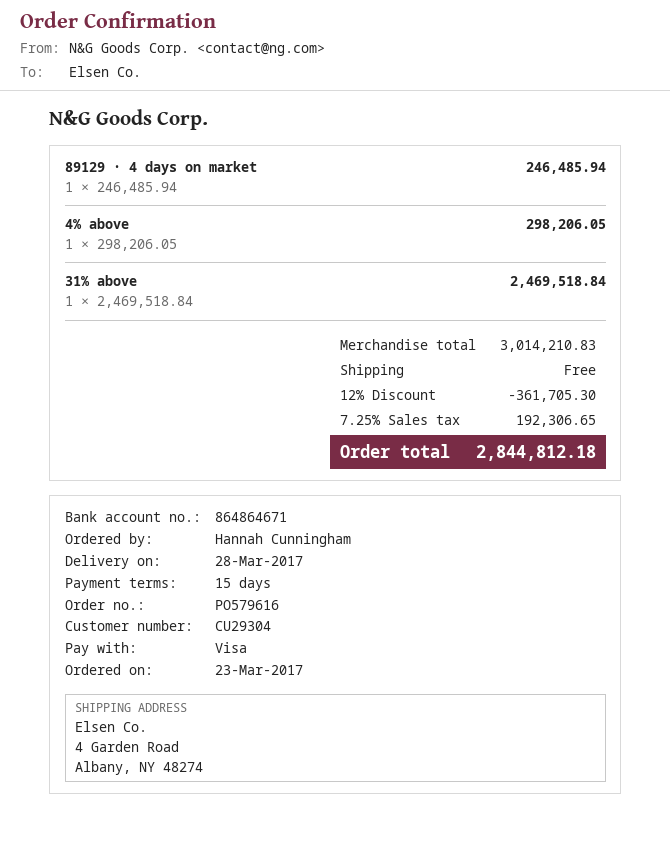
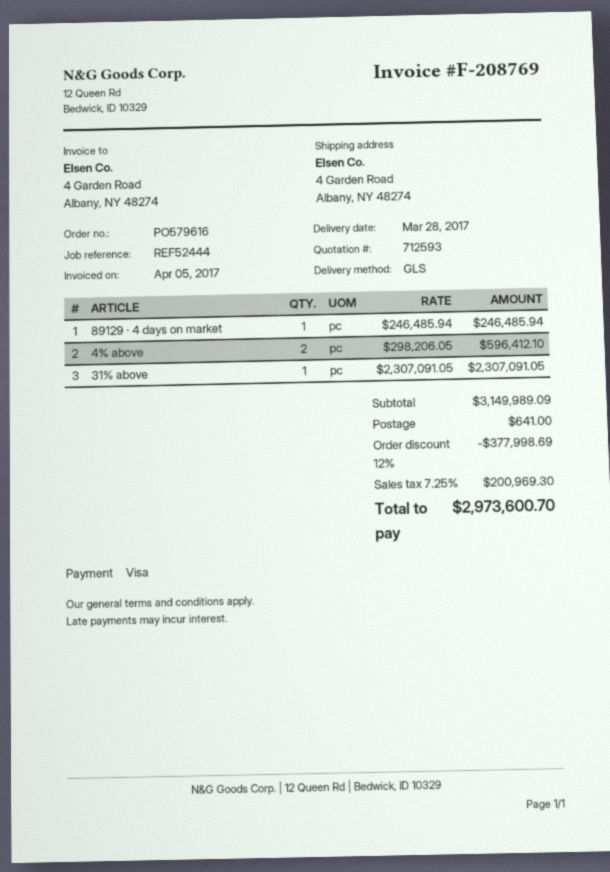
4% above: 1 x 298206.05 = 298206.05 -> 2 x 298206.05 = 596412.10
31% above: 1 x 2469518.84 = 2469518.84 -> 1 x 2307091.05 = 2307091.05
subtotal: 3014210.83 -> 3149989.09
discount: 12% = 361705.30 -> 12% = 377998.69
shipping: 0.00 -> 641.00
tax: 7.25% = 192306.65 -> 7.25% = 200969.30
total: 2844812.18 -> 2973600.70

